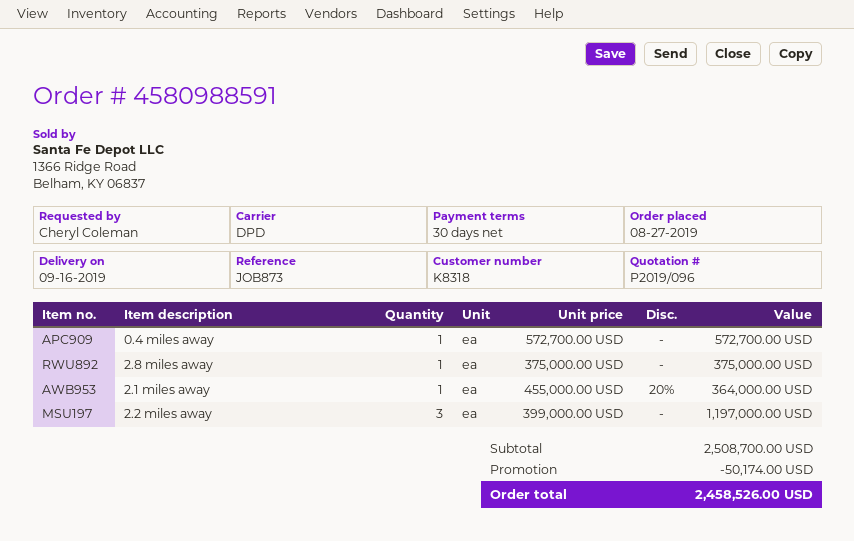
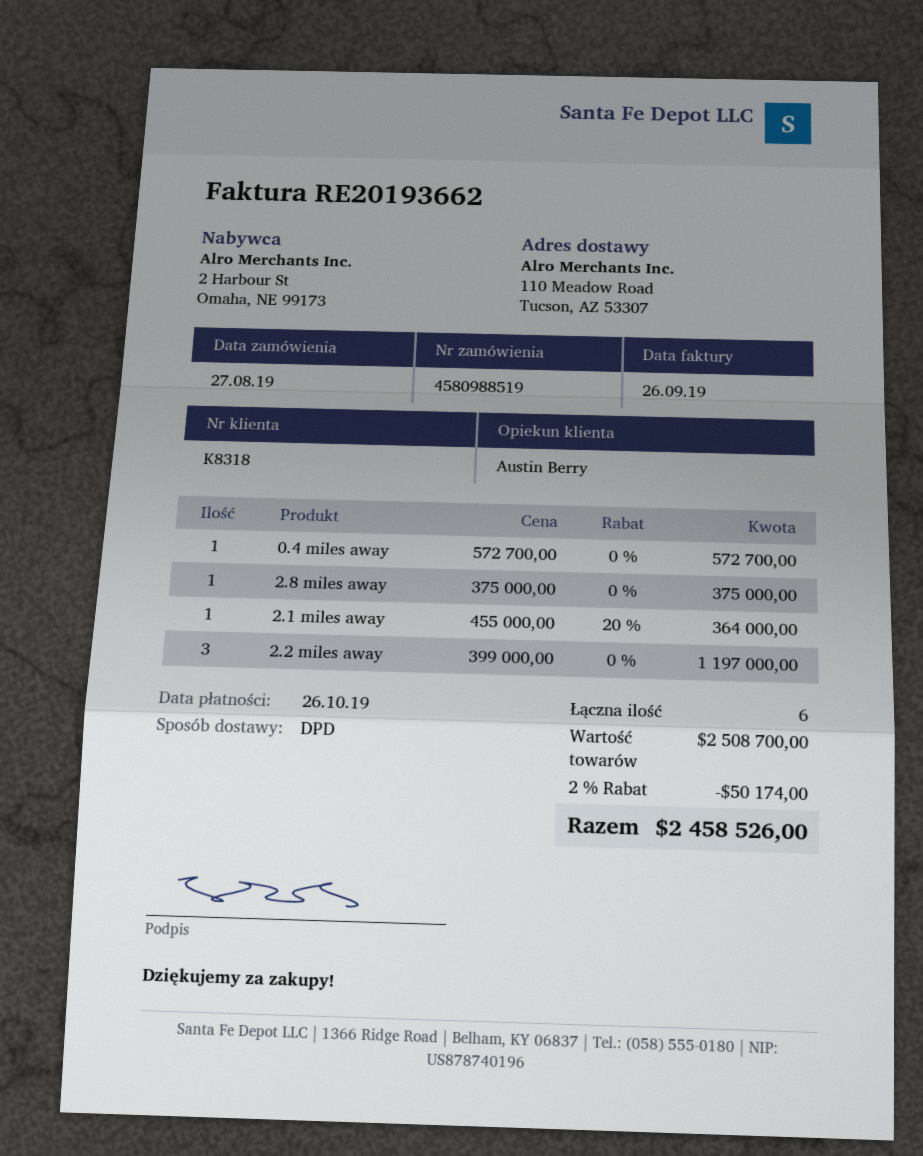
order number: 4580988591 -> 4580988519

